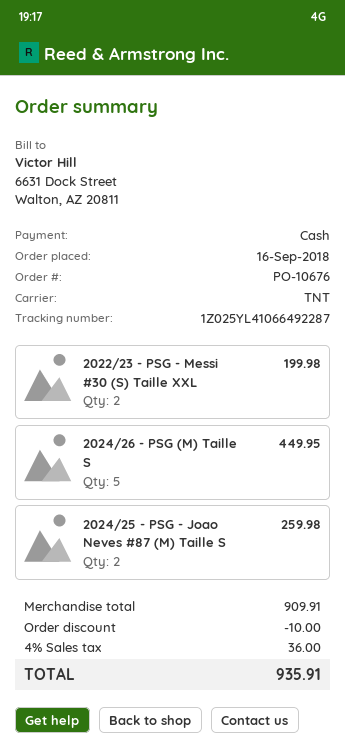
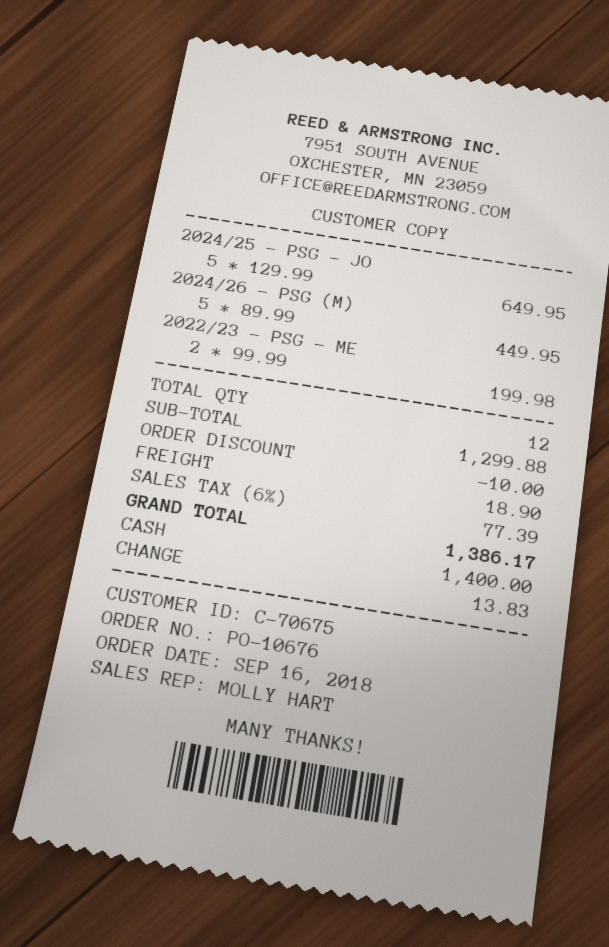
2024/25 - PSG - Joao Neves #87 (M) Taille S: 2 for 259.98 -> 5 for 649.95
subtotal: 909.91 -> 1299.88
shipping: none -> 18.90
tax: 4% = 36.00 -> 6% = 77.39
total: 935.91 -> 1386.17

